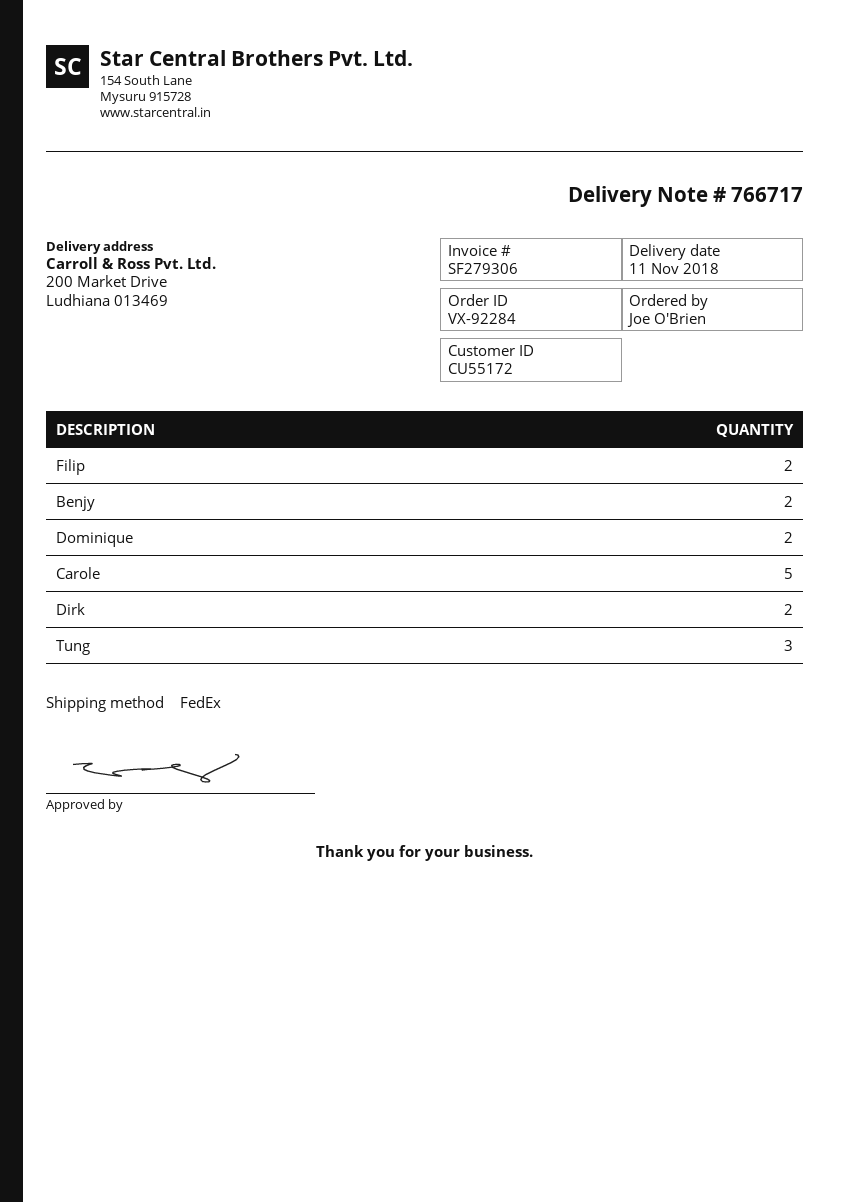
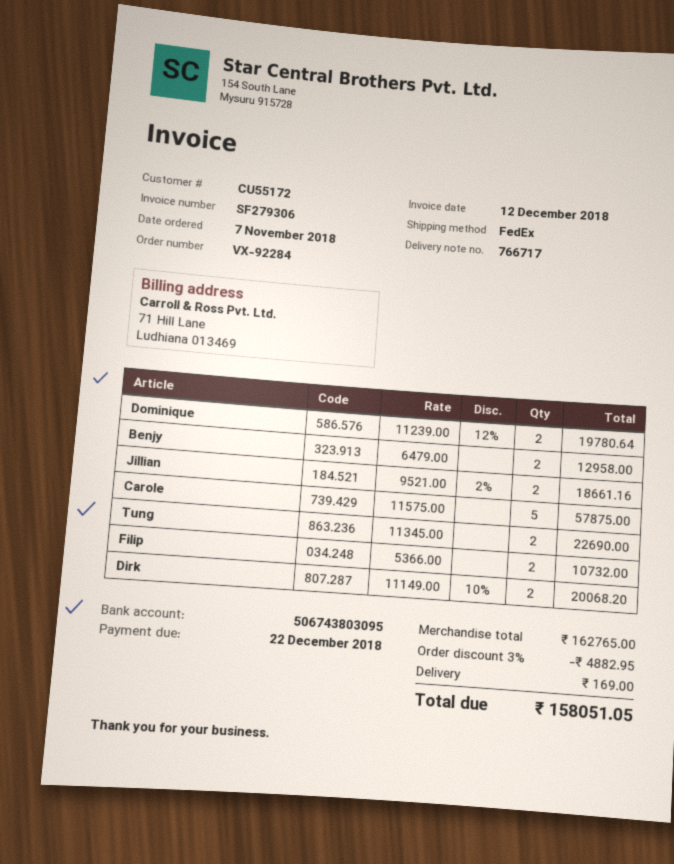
Tung: 3 -> 2
Jillian: none -> 2

